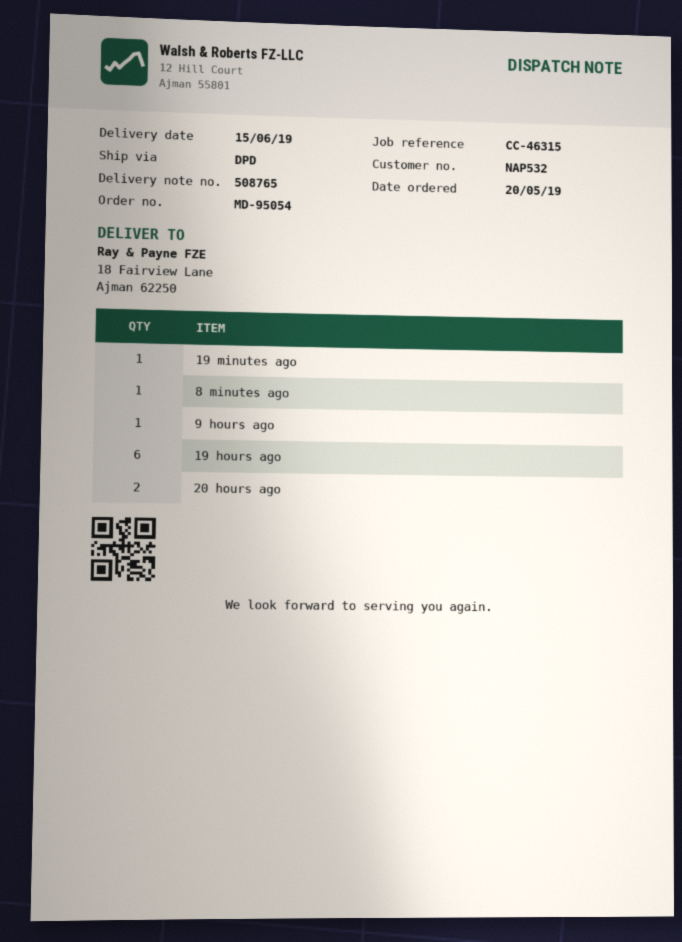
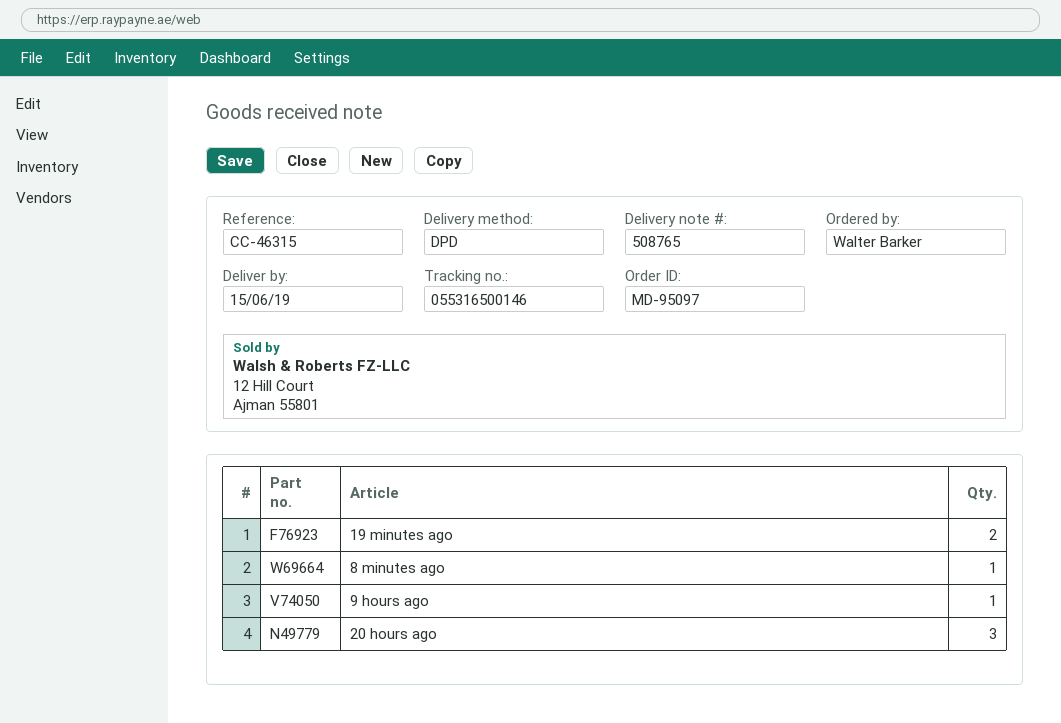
order number: MD-95054 -> MD-95097
19 minutes ago: 1 -> 2
19 hours ago: 6 -> none
20 hours ago: 2 -> 3

